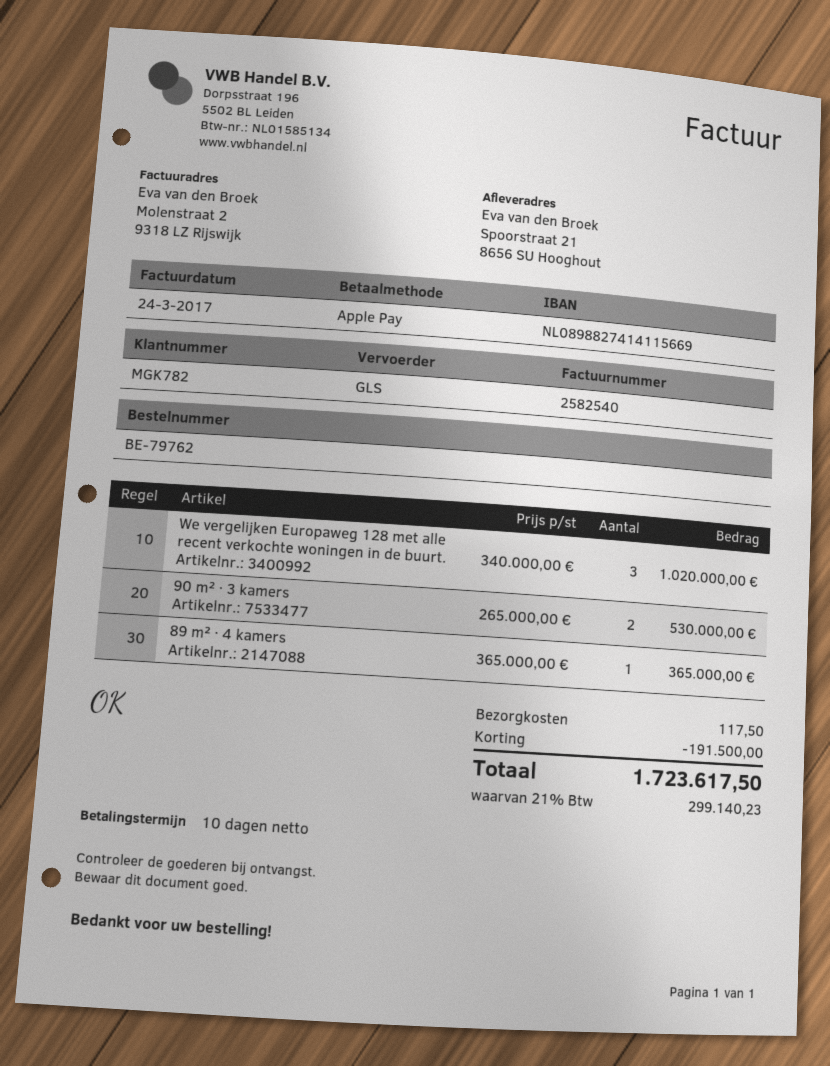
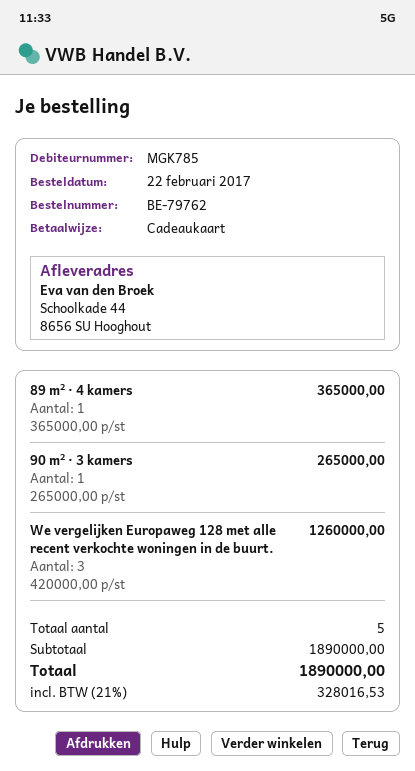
customer number: MGK782 -> MGK785
payment method: Apple Pay -> gift card
ship to: Spoorstraat 21, 8656 SU Hooghout -> Schoolkade 44, 8656 SU Hooghout
We vergelijken Europaweg 128 met alle recent verkochte woningen in de buurt.: 3 x 340000.00 = 1020000.00 -> 3 x 420000.00 = 1260000.00
90 m² · 3 kamers: 2 x 265000.00 = 530000.00 -> 1 x 265000.00 = 265000.00
discount: 191500.00 -> none
shipping: 117.50 -> none
tax: 21% = 299140.23 -> 21% = 328016.53
total: 1723617.50 -> 1890000.00

